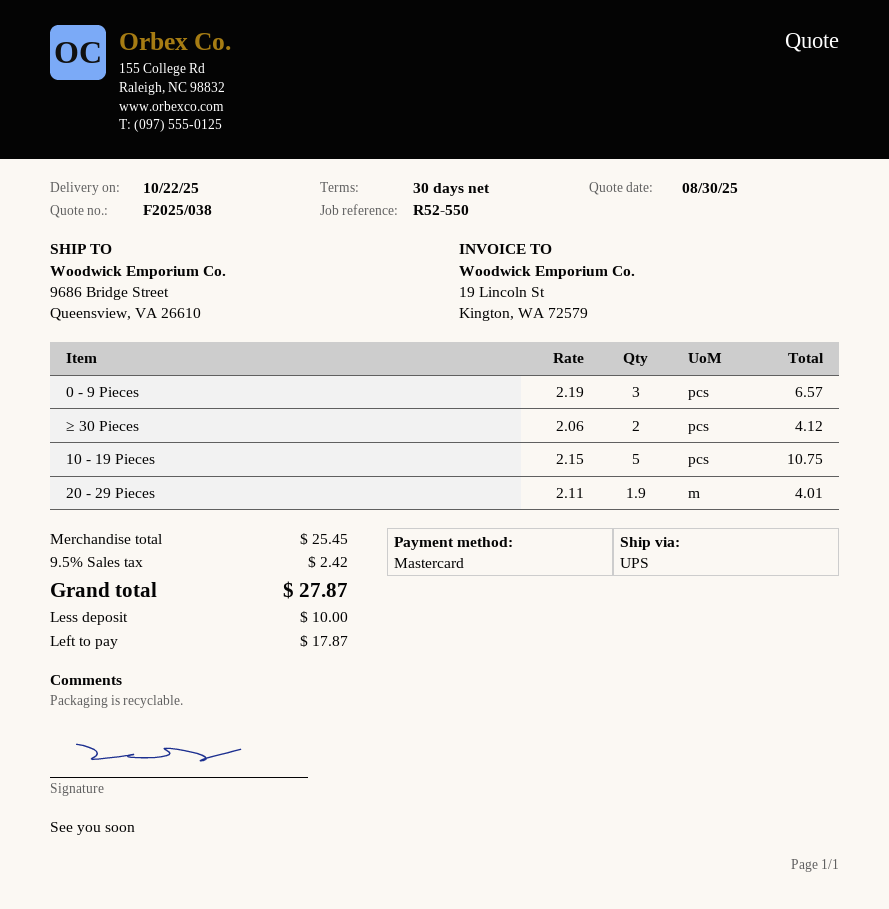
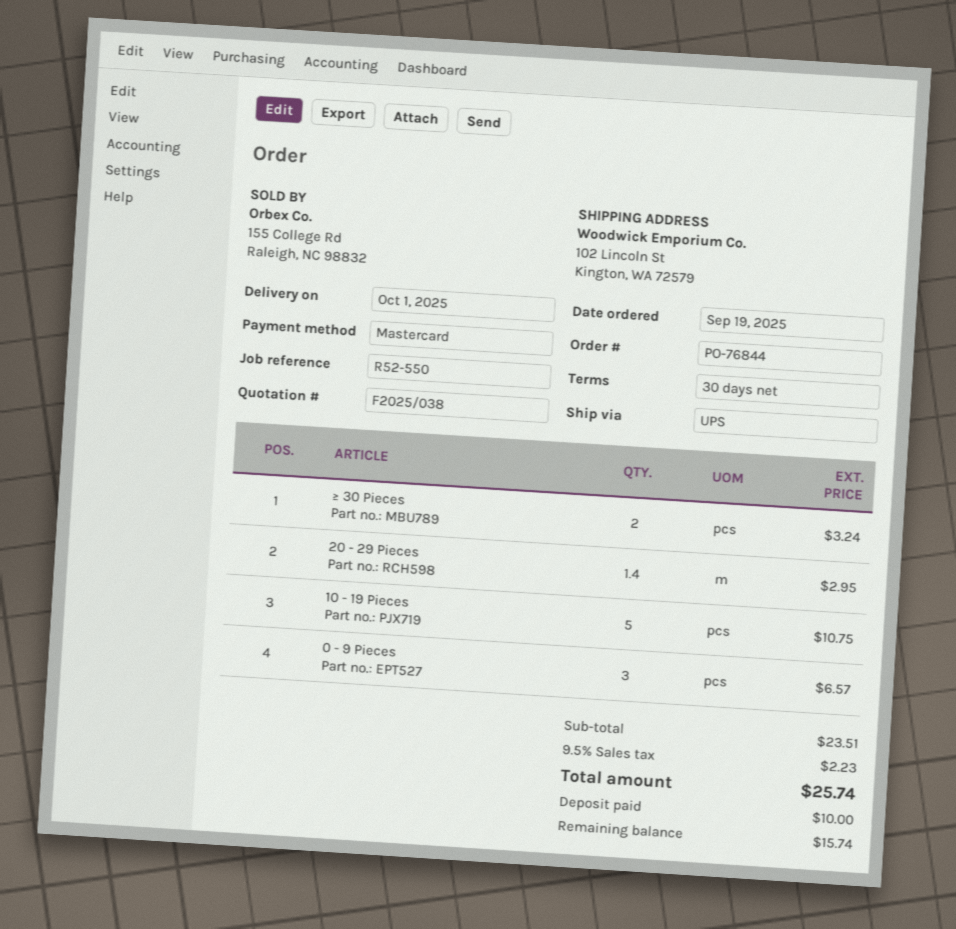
delivery date: 2025-10-22 -> 2025-10-01
ship to: 9686 Bridge Street, Queensview, VA 26610 -> 102 Lincoln St, Kington, WA 72579
≥ 30 Pieces: 2 for 4.12 -> 2 for 3.24
20 - 29 Pieces: 1.9 for 4.01 -> 1.4 for 2.95
subtotal: 25.45 -> 23.51
tax: 9.5% = 2.42 -> 9.5% = 2.23
total: 27.87 -> 25.74
balance: 17.87 -> 15.74

